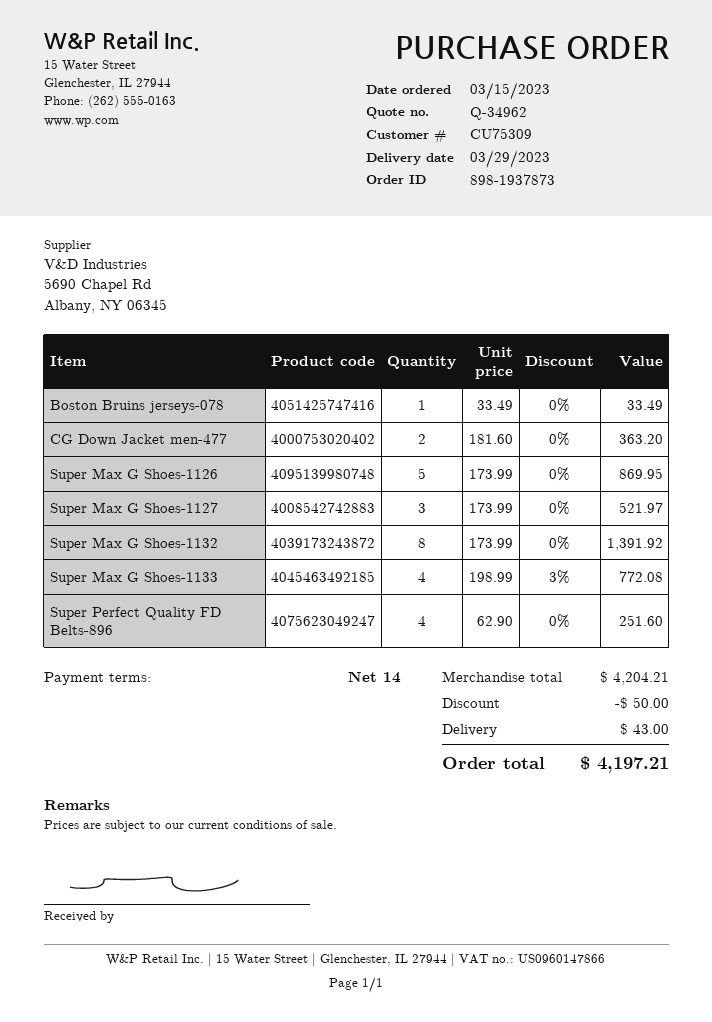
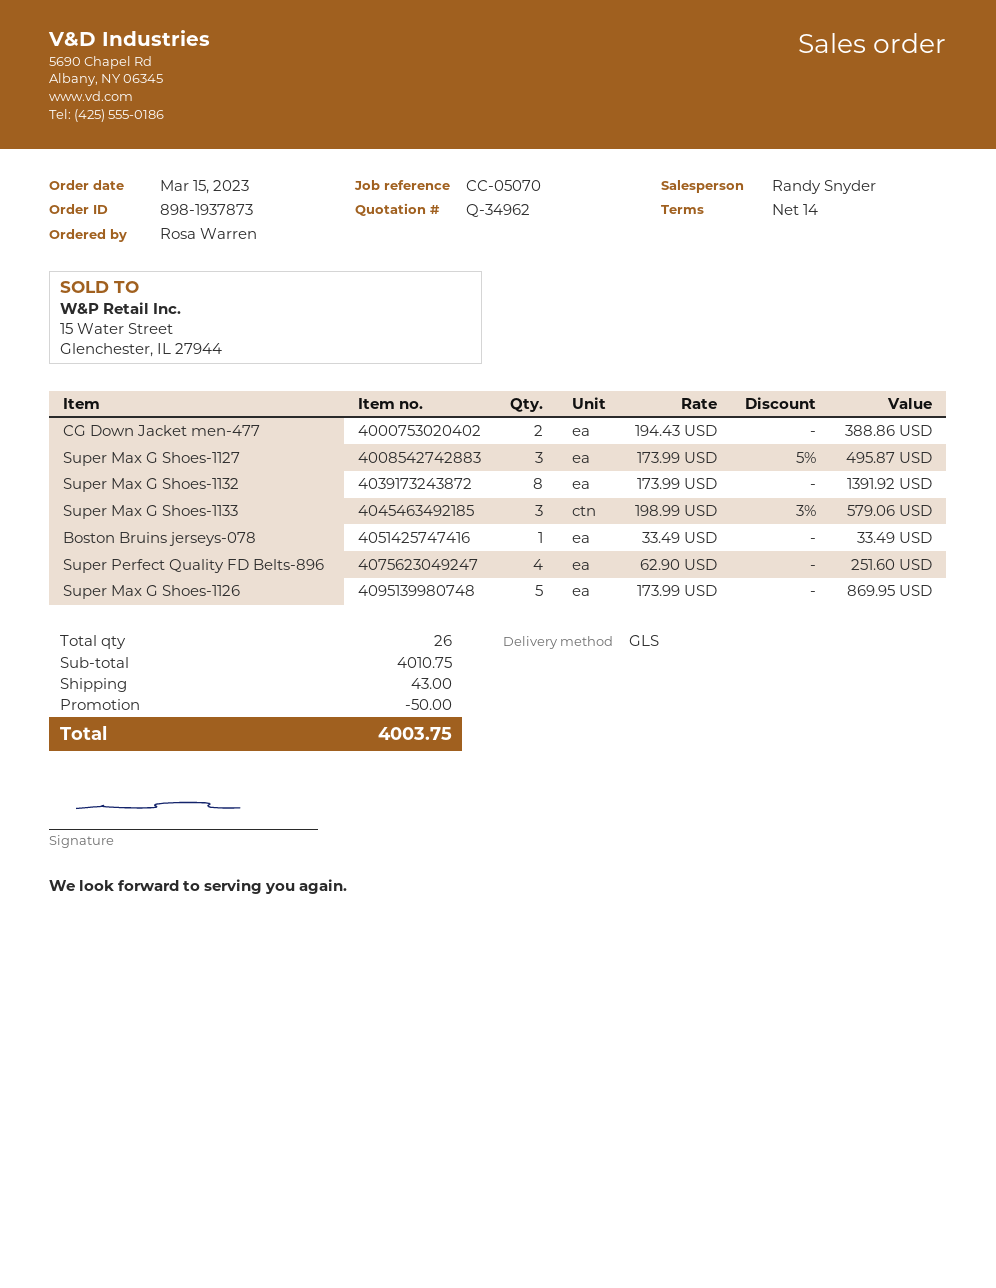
CG Down Jacket men-477: 2 x 181.60 = 363.20 -> 2 x 194.43 = 388.86
Super Max G Shoes-1127: 3 x 173.99 = 521.97 -> 3 x 173.99 - 5% = 495.87
Super Max G Shoes-1133: 4 x 198.99 - 3% = 772.08 -> 3 x 198.99 - 3% = 579.06
subtotal: 4204.21 -> 4010.75
total: 4197.21 -> 4003.75

